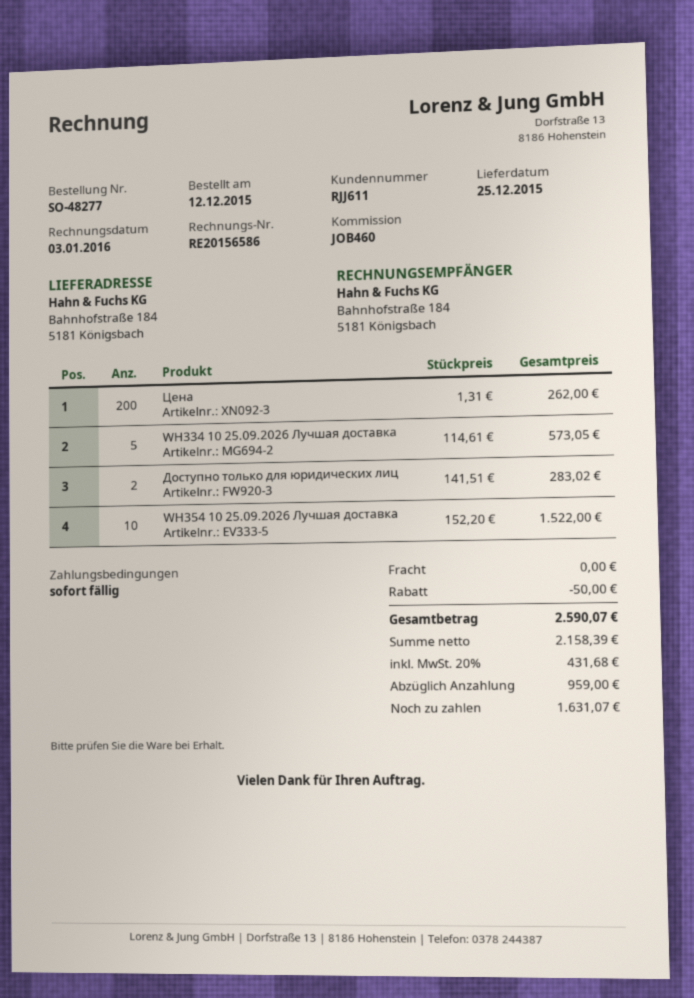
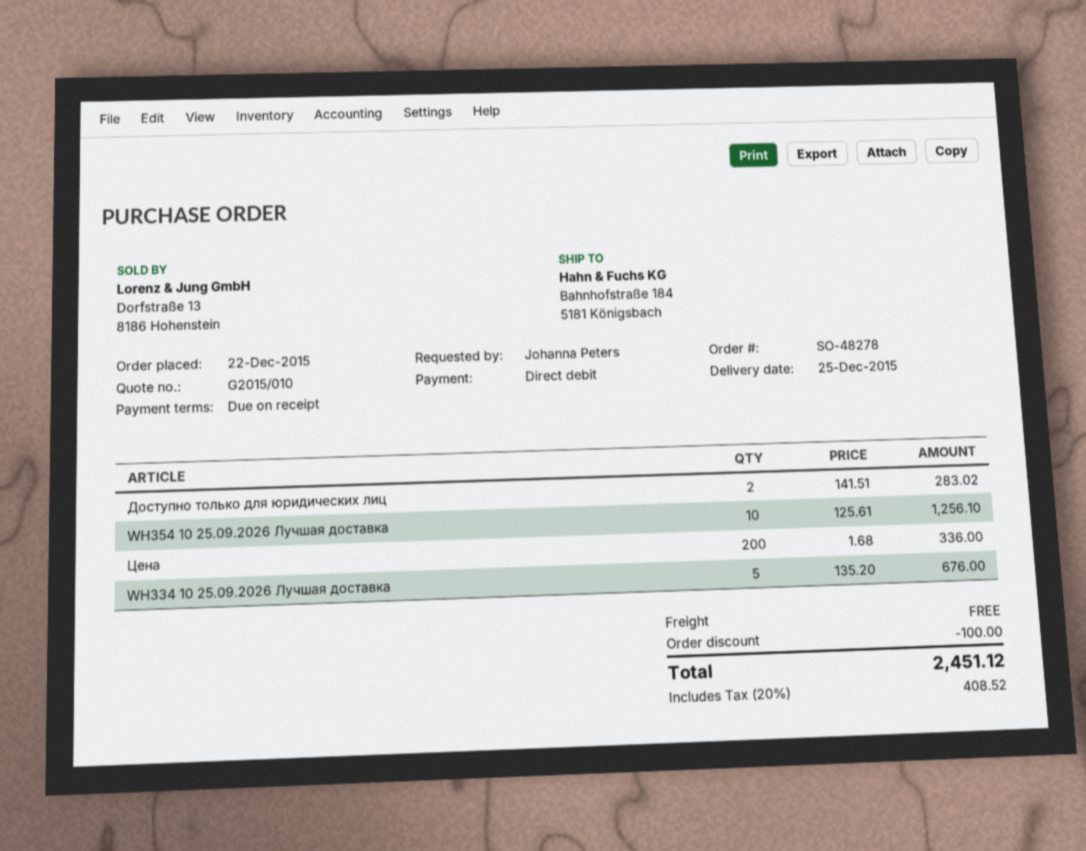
order number: SO-48277 -> SO-48278
order date: 2015-12-12 -> 2015-12-22
Цена: 200 x 1.31 = 262.00 -> 200 x 1.68 = 336.00
WH334 10 25.09.2026 Лучшая доставка: 5 x 114.61 = 573.05 -> 5 x 135.20 = 676.00
WH354 10 25.09.2026 Лучшая доставка: 10 x 152.20 = 1522.00 -> 10 x 125.61 = 1256.10
discount: 50.00 -> 100.00
tax: 20% = 431.68 -> 20% = 408.52
total: 2590.07 -> 2451.12

